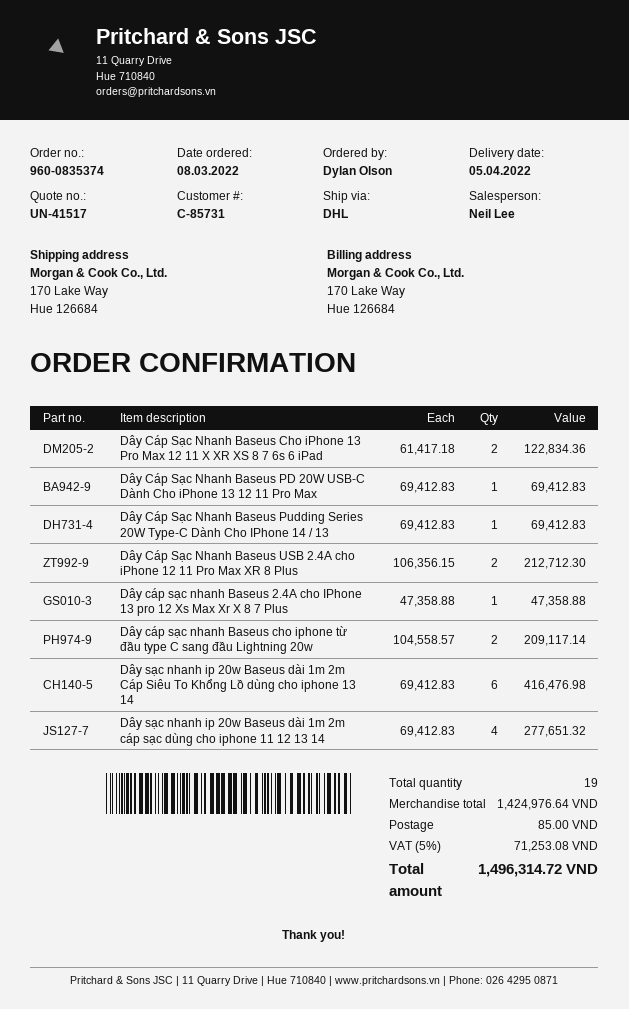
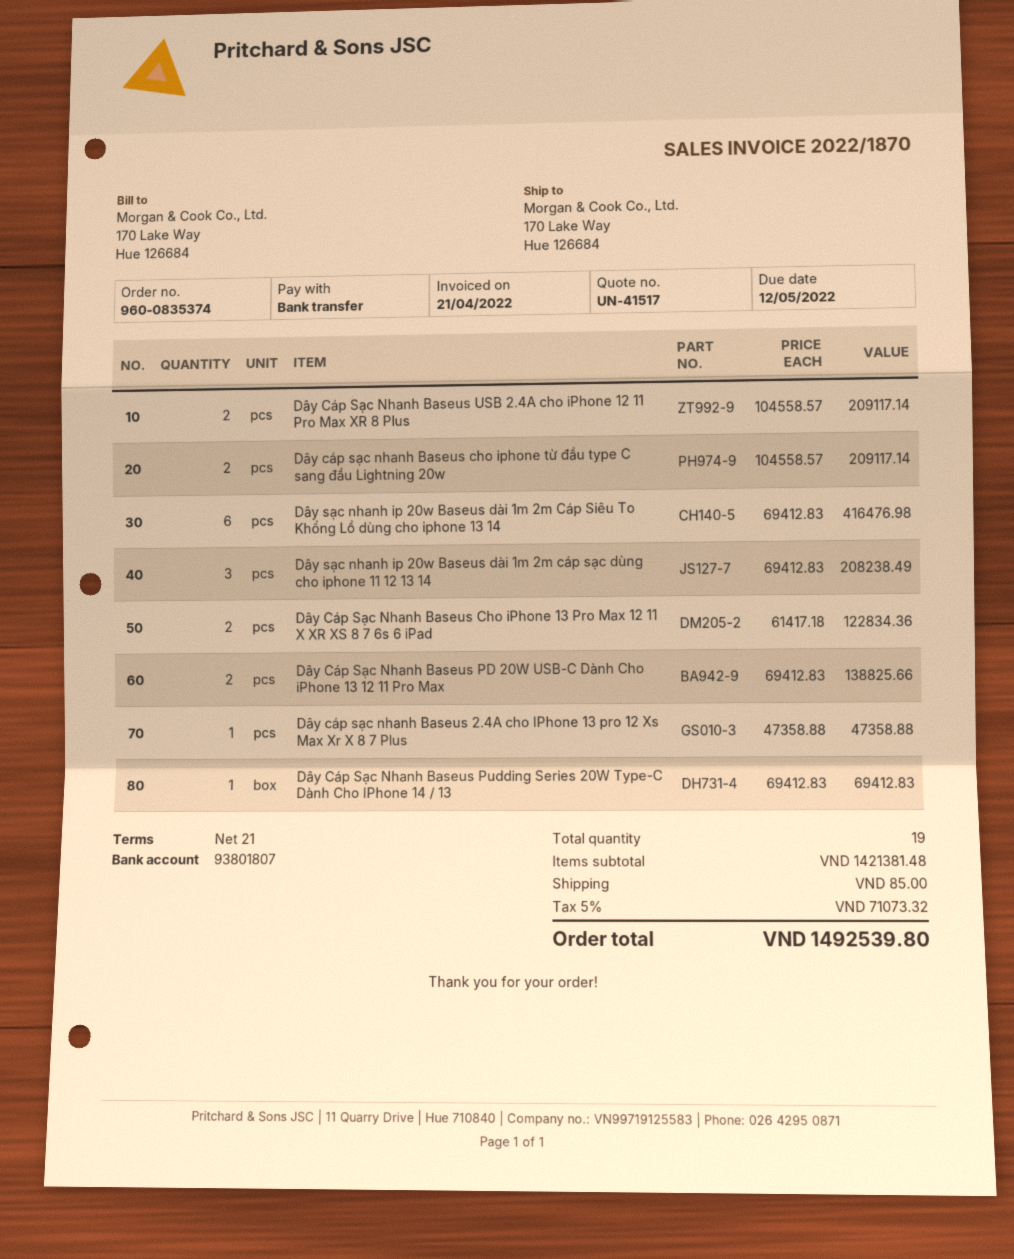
Dây Cáp Sạc Nhanh Baseus PD 20W USB-C Dành Cho iPhone 13 12 11 Pro Max: 1 x 69412.83 = 69412.83 -> 2 x 69412.83 = 138825.66
Dây Cáp Sạc Nhanh Baseus USB 2.4A cho iPhone 12 11 Pro Max XR 8 Plus: 2 x 106356.15 = 212712.30 -> 2 x 104558.57 = 209117.14
Dây sạc nhanh ip 20w Baseus dài 1m 2m cáp sạc dùng cho iphone 11 12 13 14: 4 x 69412.83 = 277651.32 -> 3 x 69412.83 = 208238.49
subtotal: 1424976.64 -> 1421381.48
tax: 5% = 71253.08 -> 5% = 71073.32
total: 1496314.72 -> 1492539.80

